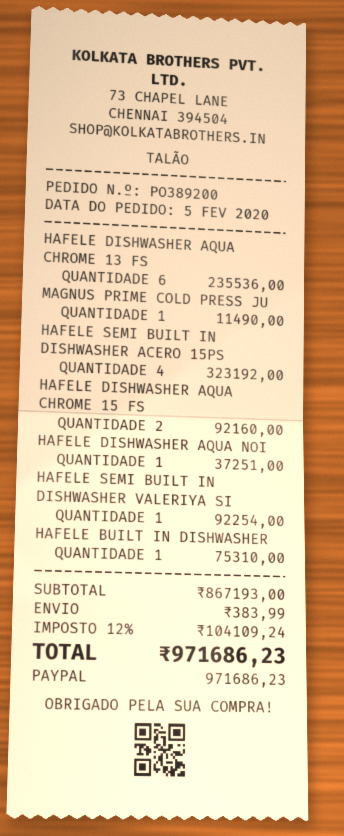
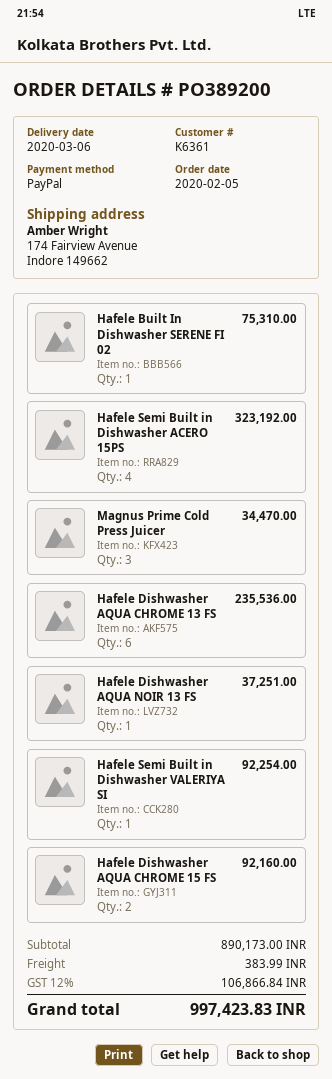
MAGNUS PRIME COLD PRESS JU: 1 for 11490.00 -> 3 for 34470.00
subtotal: 867193.00 -> 890173.00
tax: 12% = 104109.24 -> 12% = 106866.84
total: 971686.23 -> 997423.83

